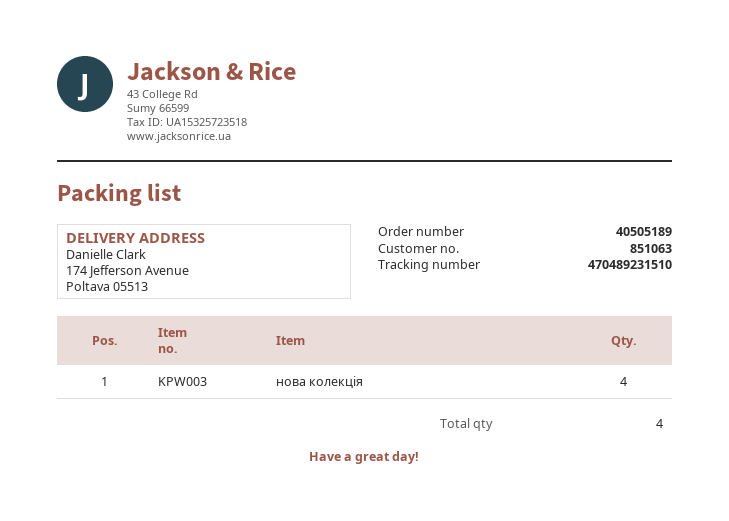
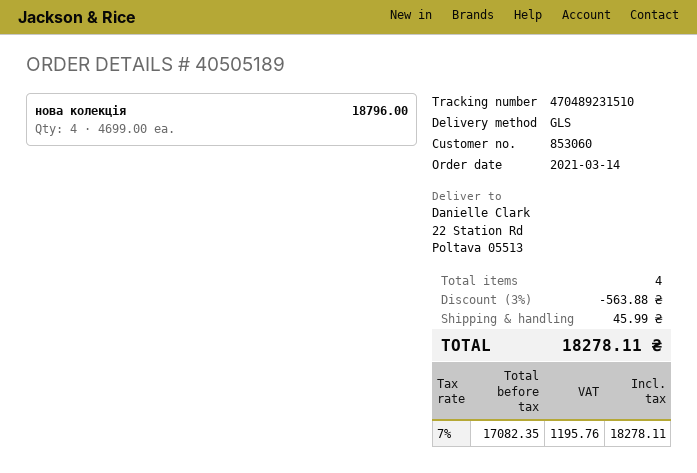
customer number: 851063 -> 853060
ship to: 174 Jefferson Avenue, Poltava 05513 -> 22 Station Rd, Poltava 05513

